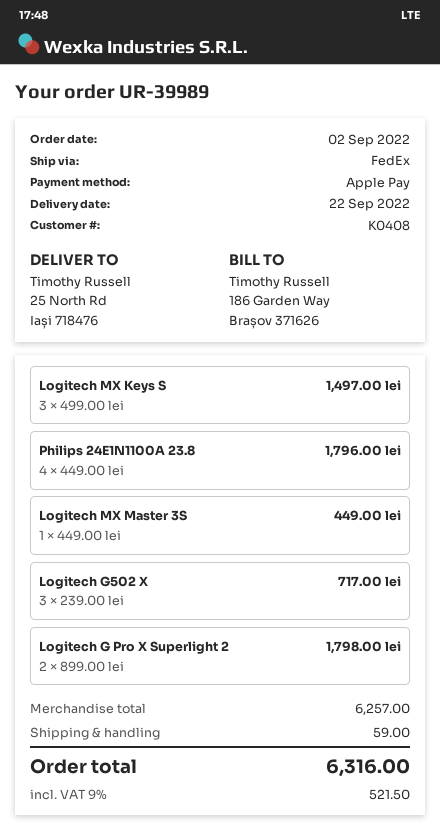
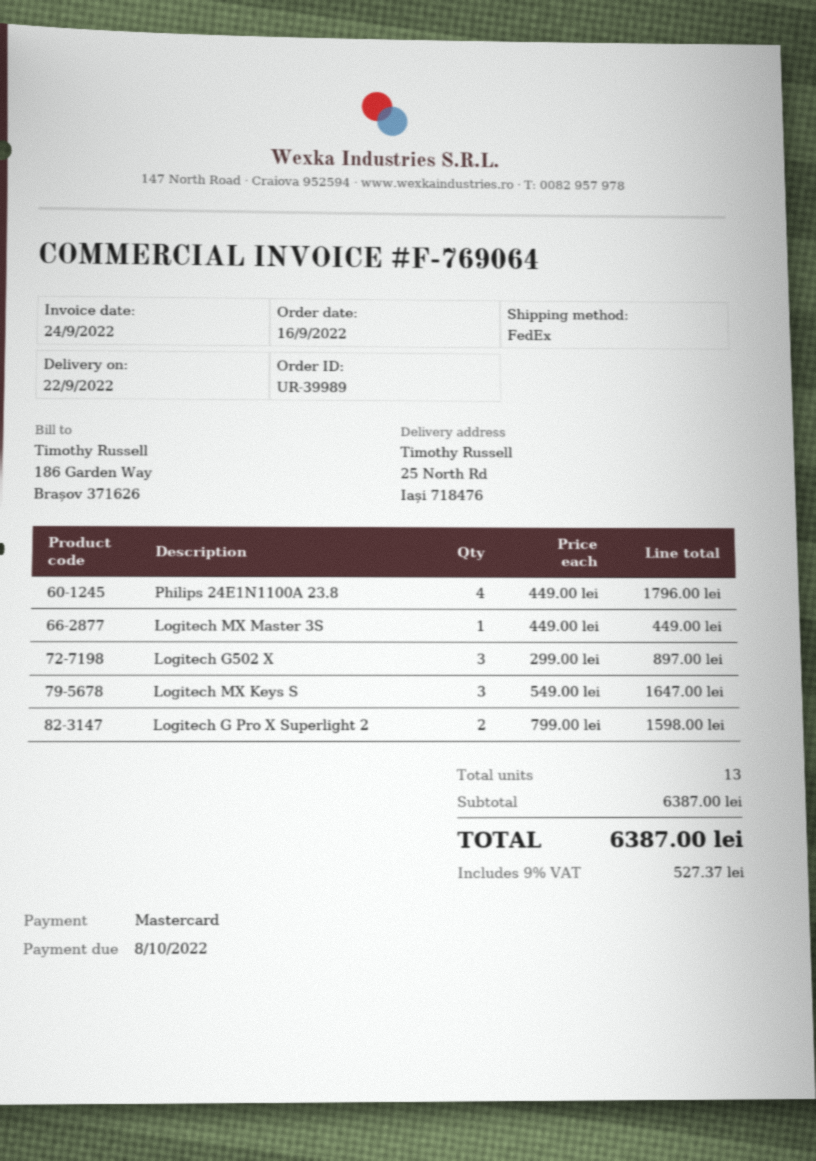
order date: 2022-09-02 -> 2022-09-16
payment method: Apple Pay -> Mastercard
Logitech MX Keys S: 3 x 499.00 = 1497.00 -> 3 x 549.00 = 1647.00
Logitech G502 X: 3 x 239.00 = 717.00 -> 3 x 299.00 = 897.00
Logitech G Pro X Superlight 2: 2 x 899.00 = 1798.00 -> 2 x 799.00 = 1598.00
subtotal: 6257.00 -> 6387.00
shipping: 59.00 -> none
tax: 9% = 521.50 -> 9% = 527.37
total: 6316.00 -> 6387.00

